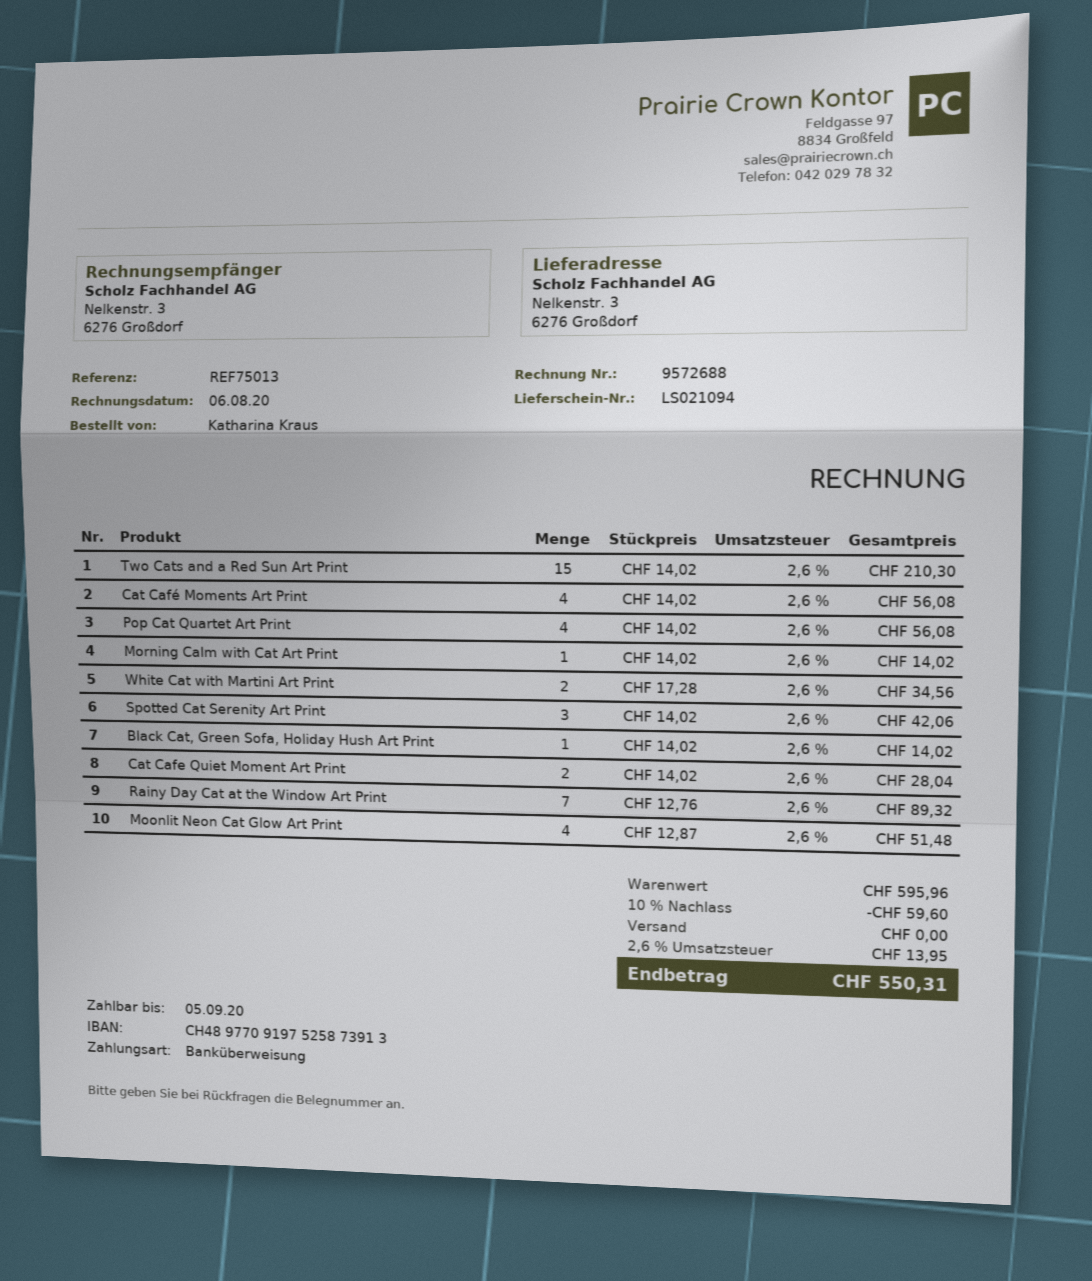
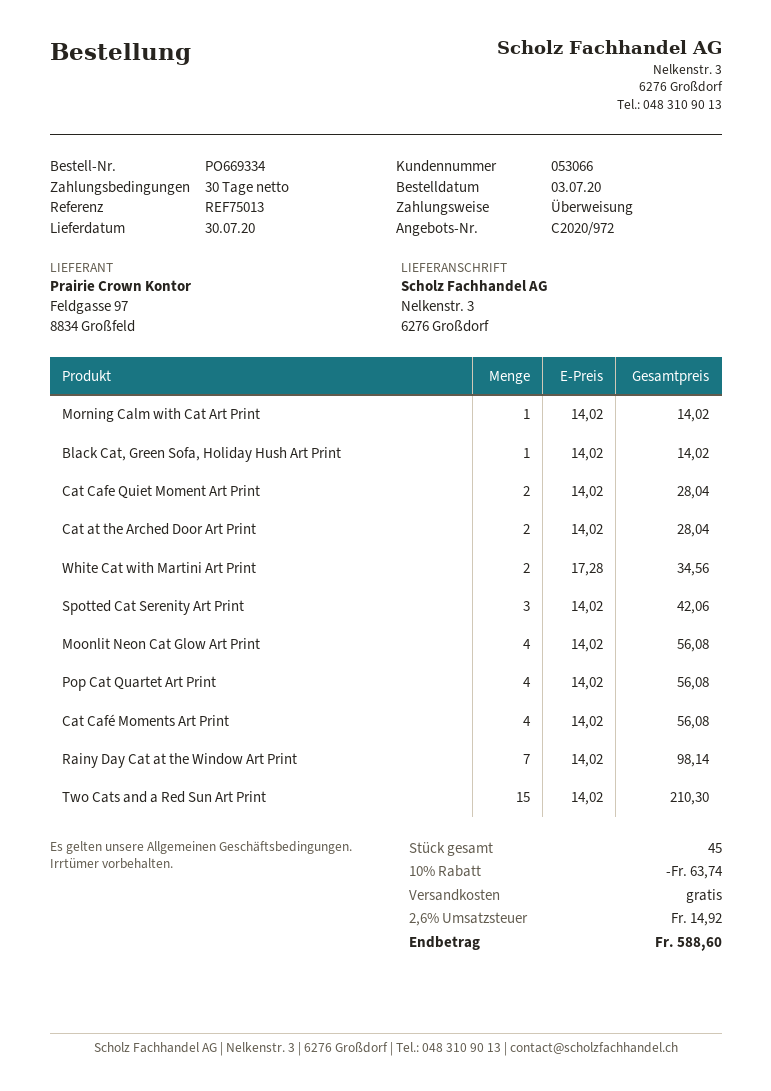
Rainy Day Cat at the Window Art Print: 7 x 12.76 = 89.32 -> 7 x 14.02 = 98.14
Moonlit Neon Cat Glow Art Print: 4 x 12.87 = 51.48 -> 4 x 14.02 = 56.08
Cat at the Arched Door Art Print: none -> 2 x 14.02 = 28.04
discount: 10% = 59.60 -> 10% = 63.74
tax: 2.6% = 13.95 -> 2.6% = 14.92
total: 550.31 -> 588.60

